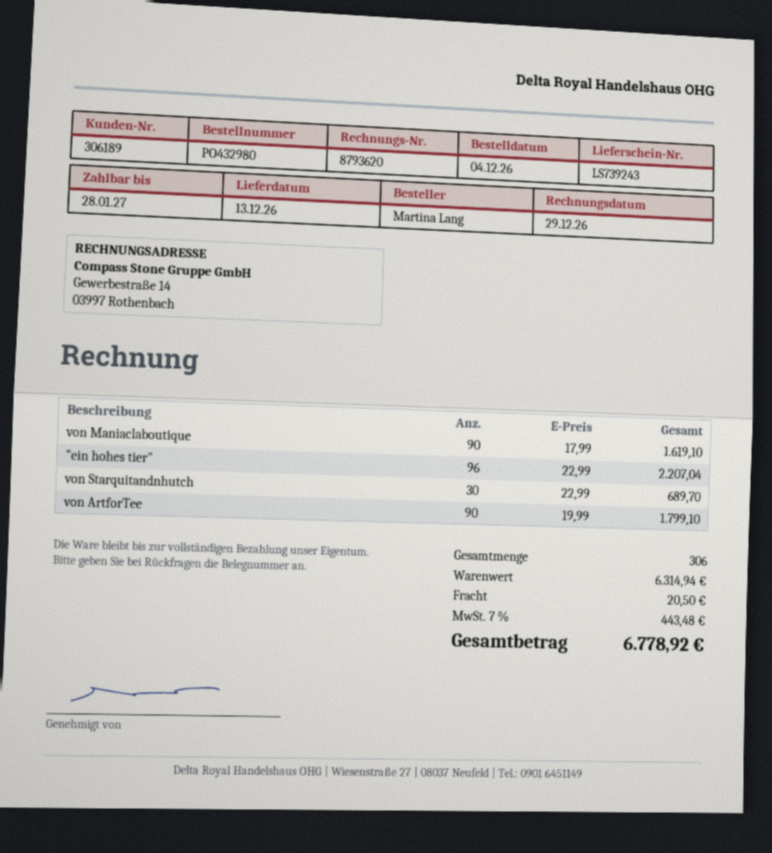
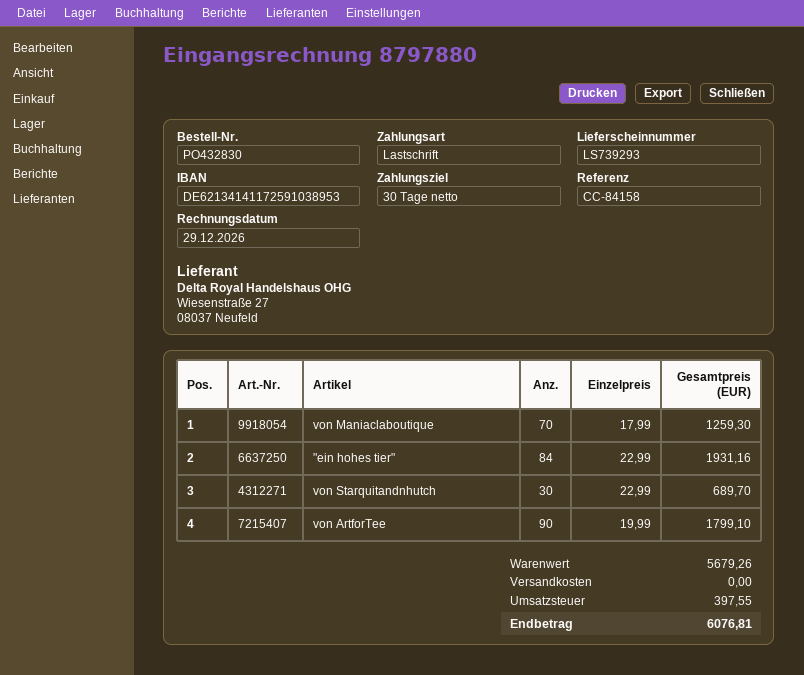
order number: PO432980 -> PO432830
delivery note number: LS739243 -> LS739293
invoice number: 8793620 -> 8797880
von Maniaclaboutique: 90 x 17.99 = 1619.10 -> 70 x 17.99 = 1259.30
"ein hohes tier": 96 x 22.99 = 2207.04 -> 84 x 22.99 = 1931.16
subtotal: 6314.94 -> 5679.26
shipping: 20.50 -> 0.00
tax: 443.48 -> 397.55
total: 6778.92 -> 6076.81

